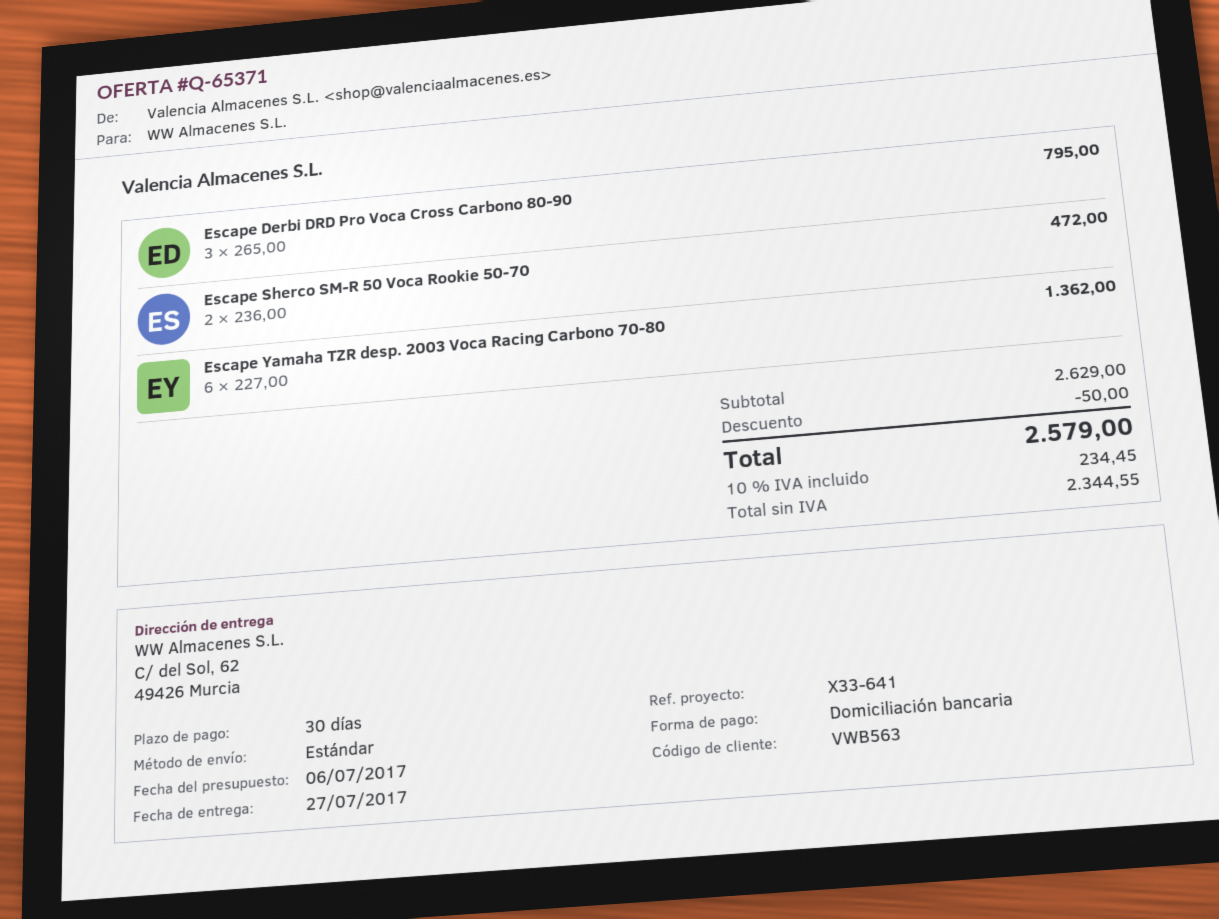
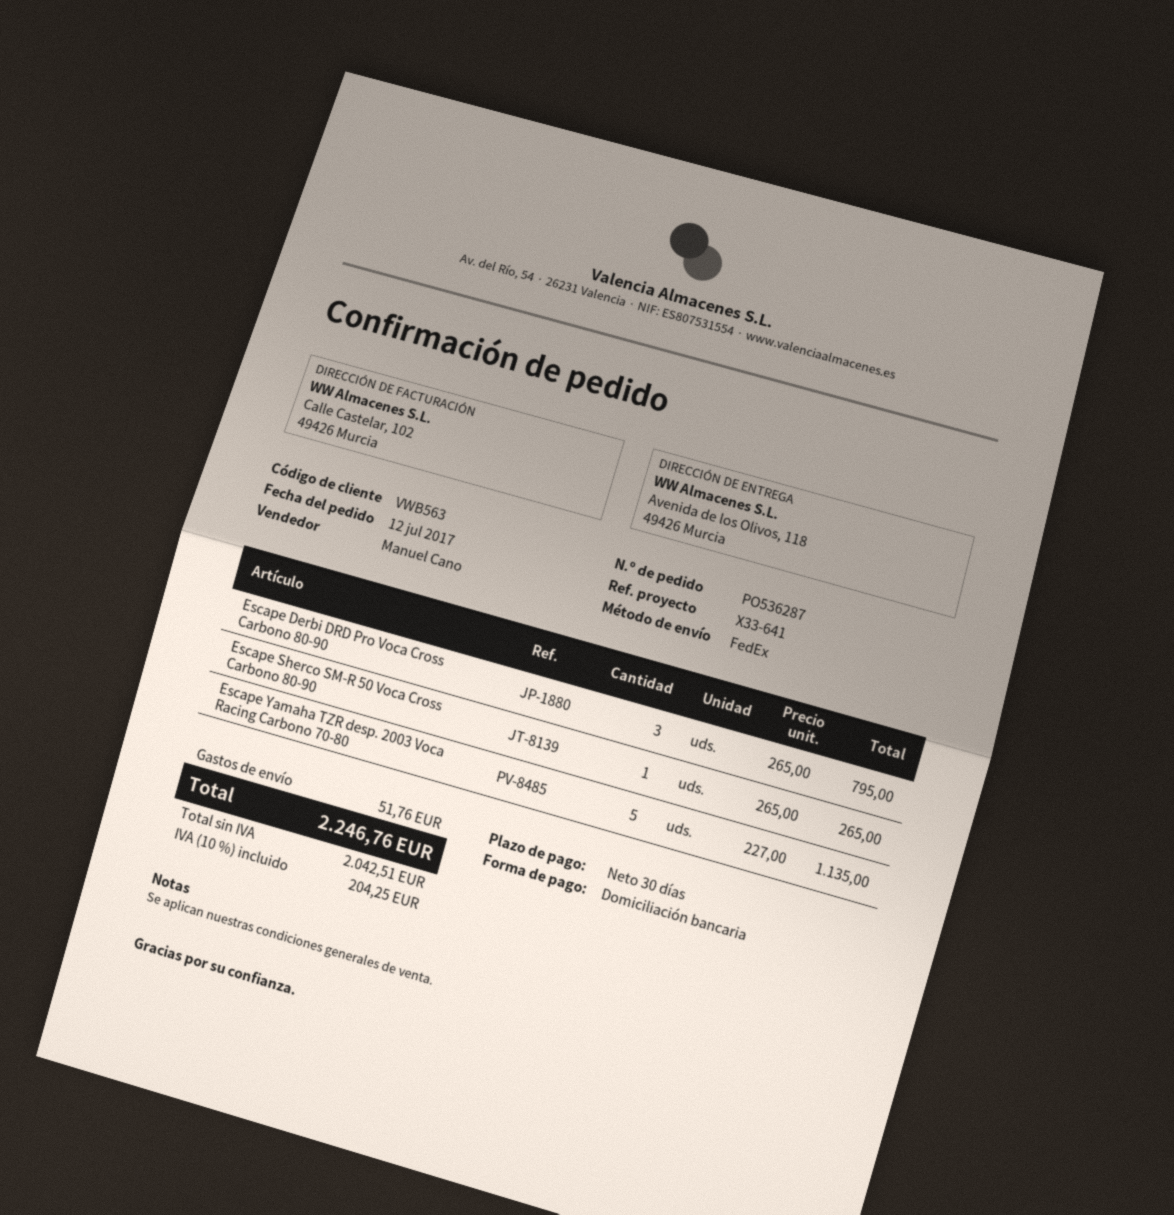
shipping method: standard -> FedEx
ship to: C/ del Sol, 62, 49426 Murcia -> Avenida de los Olivos, 118, 49426 Murcia
Escape Sherco SM-R 50 Voca Rookie 50-70: 2 x 236.00 = 472.00 -> none
Escape Yamaha TZR desp. 2003 Voca Racing Carbono 70-80: 6 x 227.00 = 1362.00 -> 5 x 227.00 = 1135.00
Escape Sherco SM-R 50 Voca Cross Carbono 80-90: none -> 1 x 265.00 = 265.00
discount: 50.00 -> none
shipping: none -> 51.76
net: 2344.55 -> 2042.51
tax: 10% = 234.45 -> 10% = 204.25
total: 2579.00 -> 2246.76

